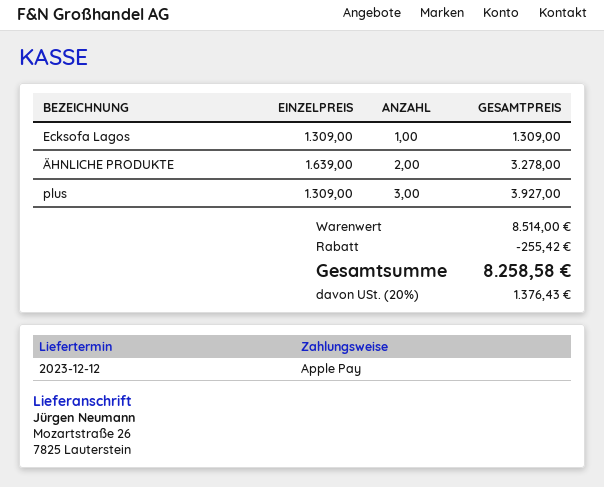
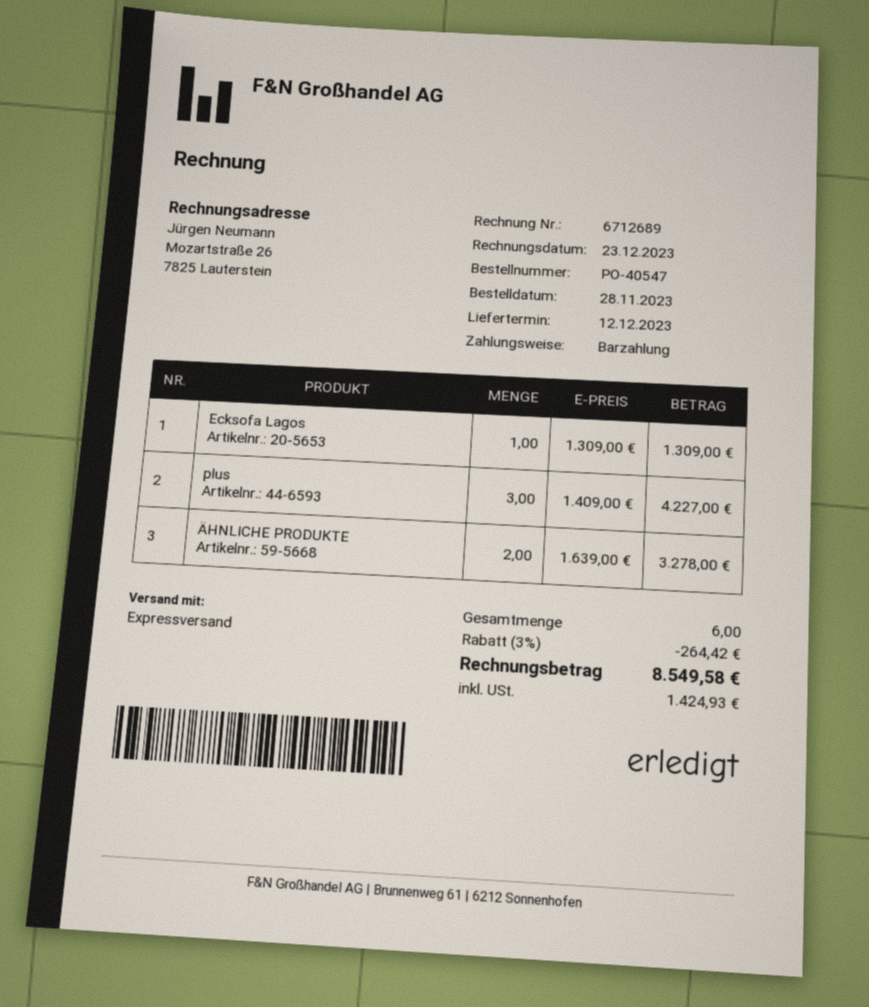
payment method: Apple Pay -> cash
plus: 3 x 1309.00 = 3927.00 -> 3 x 1409.00 = 4227.00
discount: 255.42 -> 264.42
tax: 1376.43 -> 1424.93
total: 8258.58 -> 8549.58

